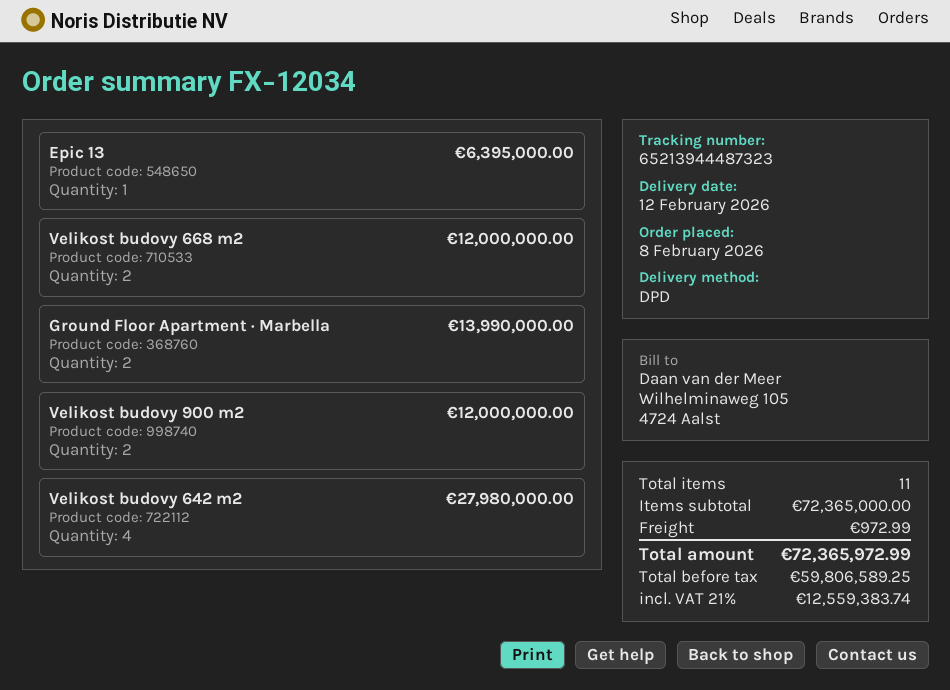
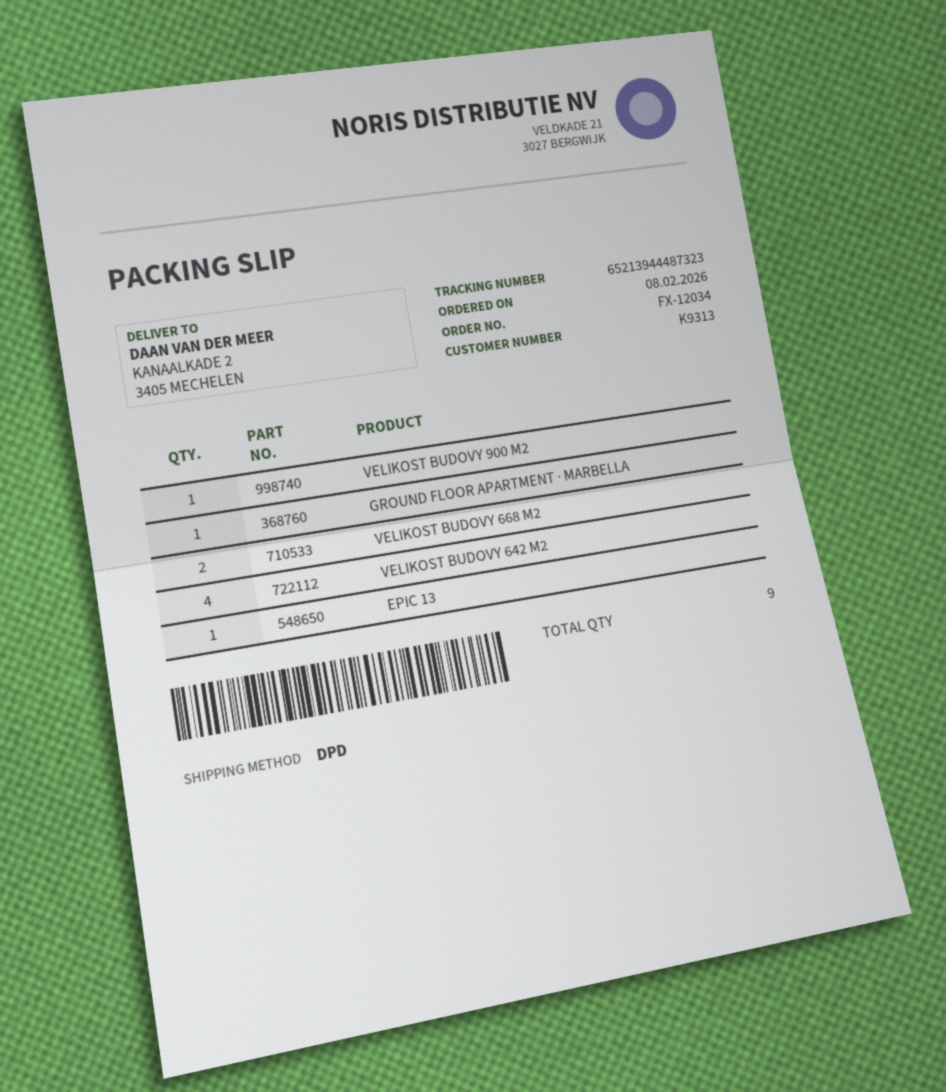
Ground Floor Apartment · Marbella: 2 -> 1
Velikost budovy 900 m2: 2 -> 1
total quantity: 11 -> 9

